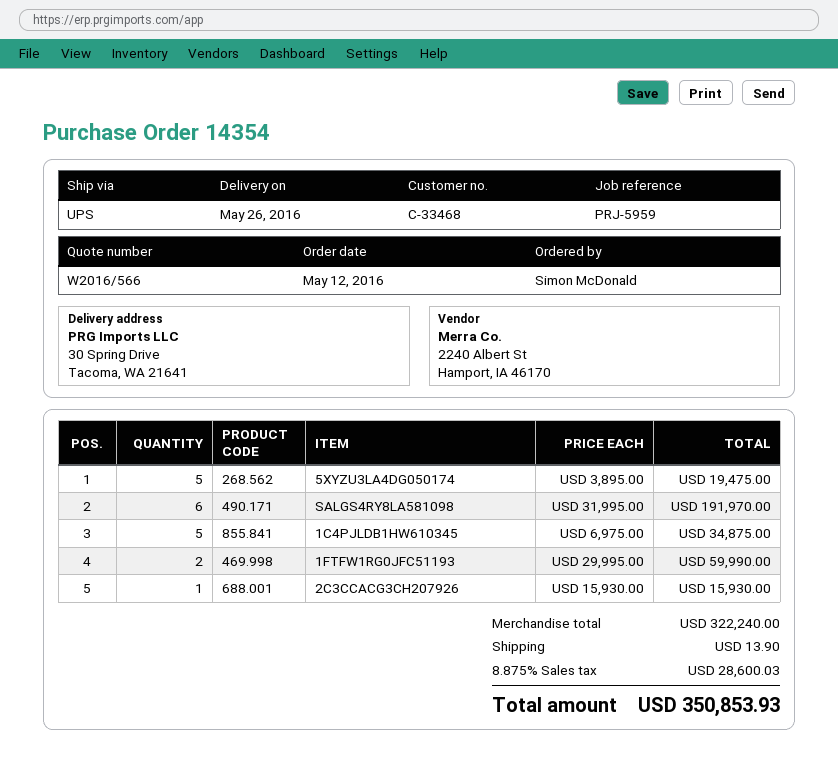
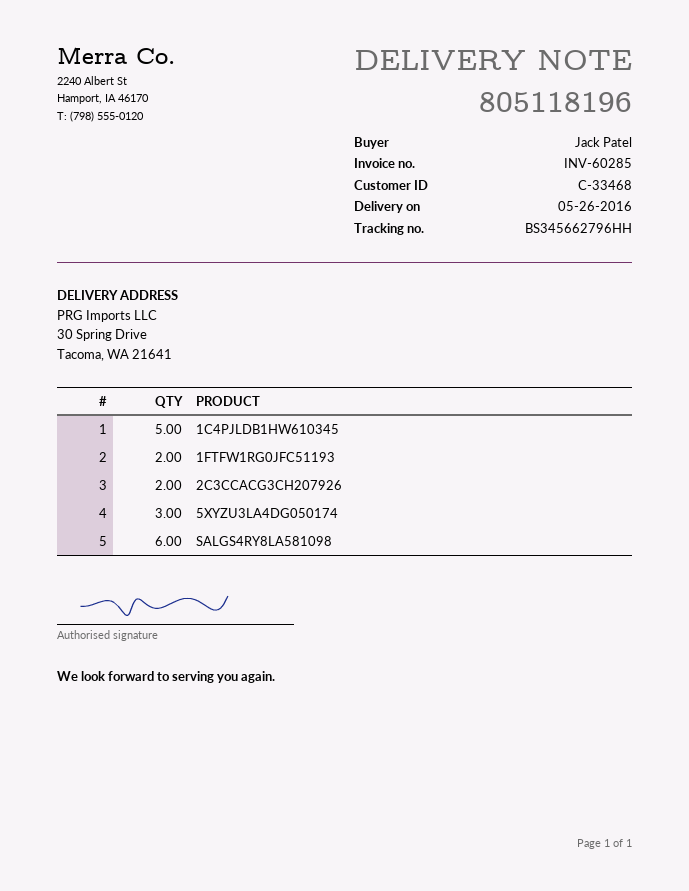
ordered by: Simon McDonald -> Jack Patel
5XYZU3LA4DG050174: 5 -> 3
2C3CCACG3CH207926: 1 -> 2

